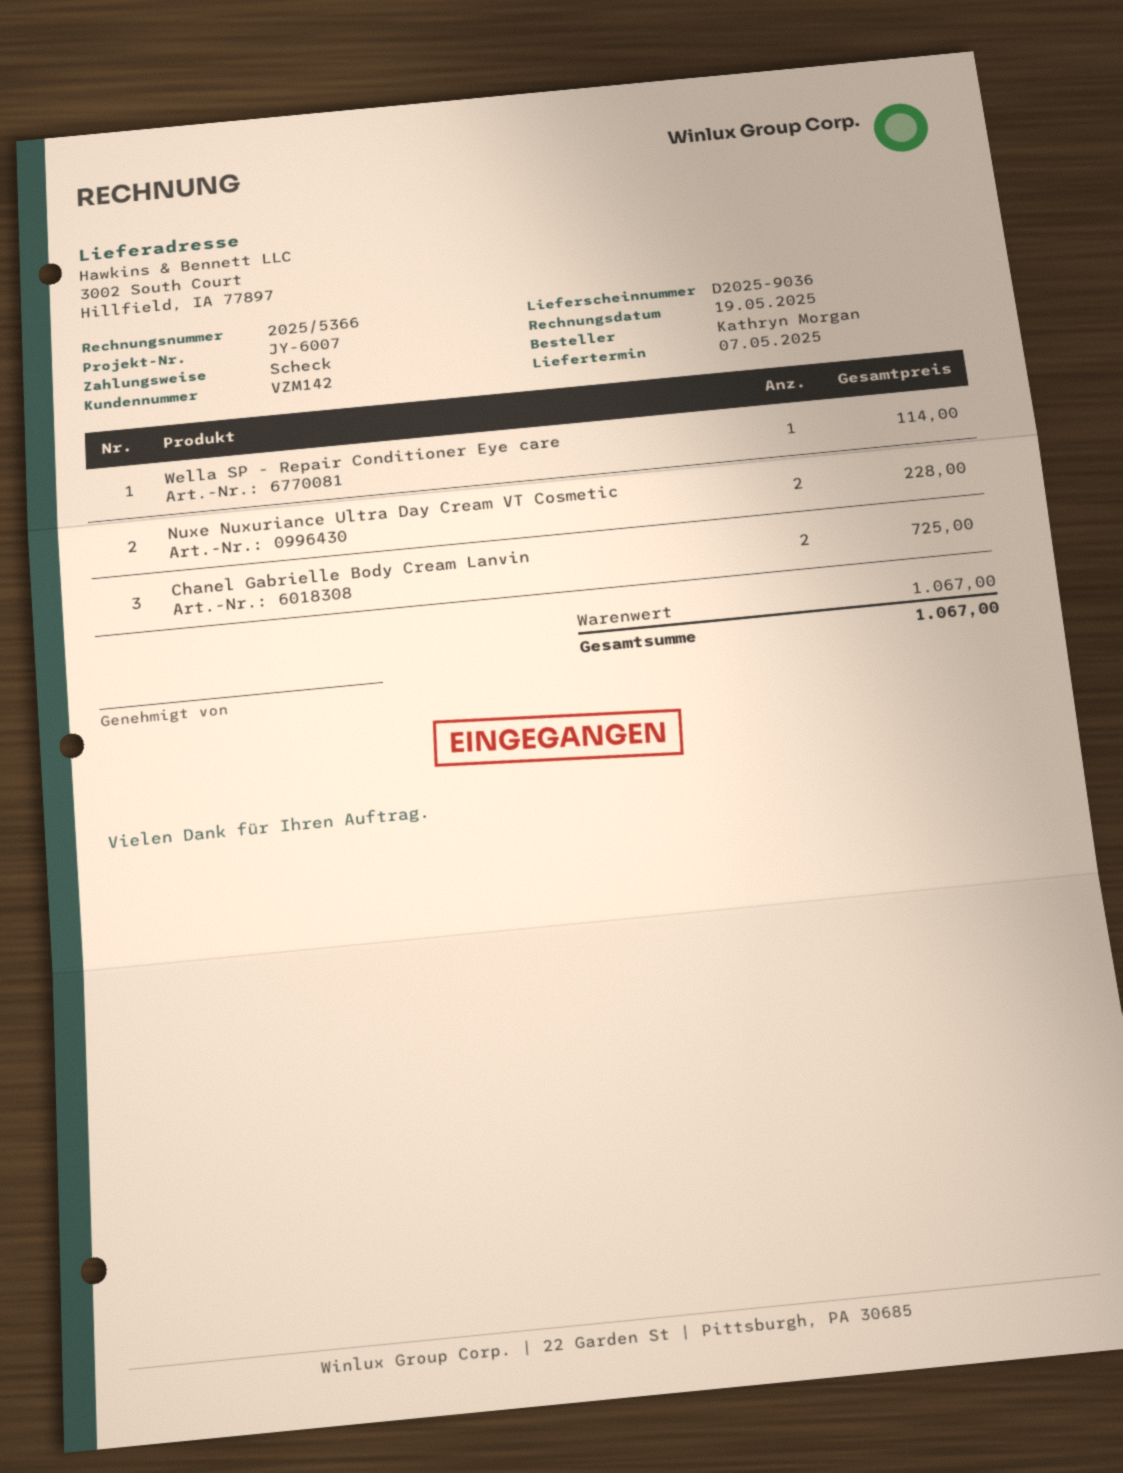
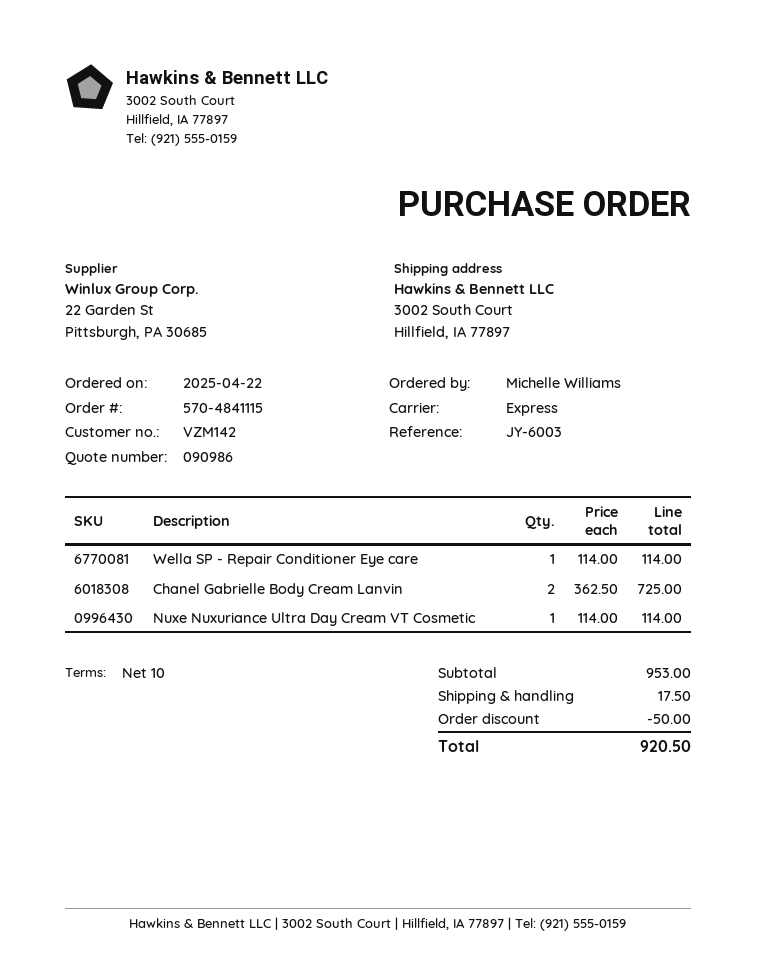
reference: JY-6007 -> JY-6003
ordered by: Kathryn Morgan -> Michelle Williams
Nuxe Nuxuriance Ultra Day Cream VT Cosmetic: 2 for 228.00 -> 1 for 114.00
subtotal: 1067.00 -> 953.00
discount: none -> 50.00
shipping: none -> 17.50
total: 1067.00 -> 920.50

